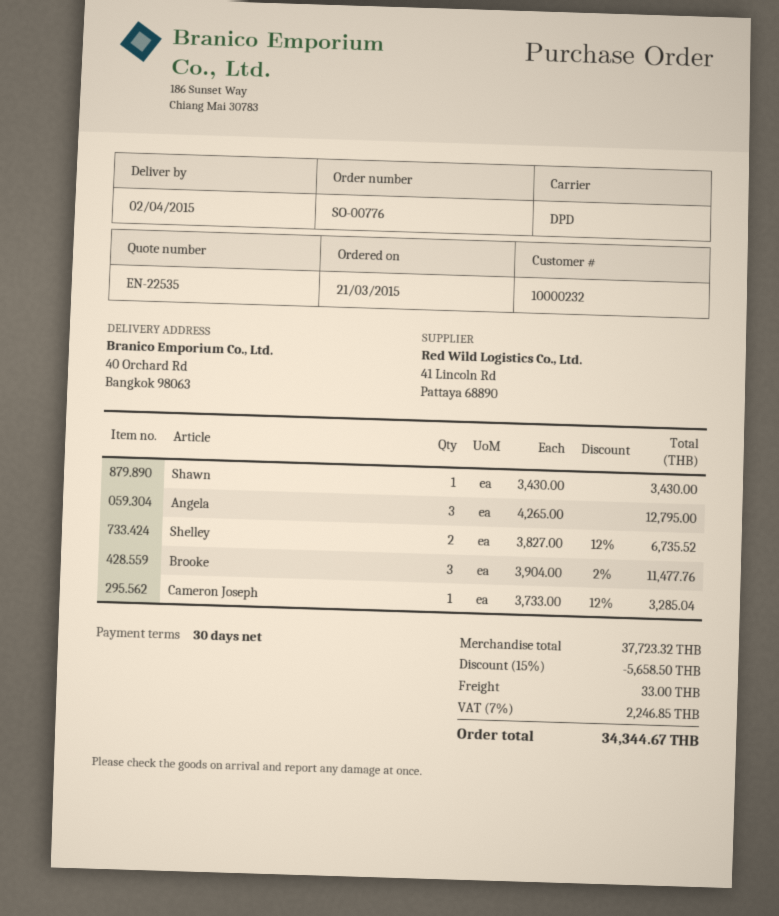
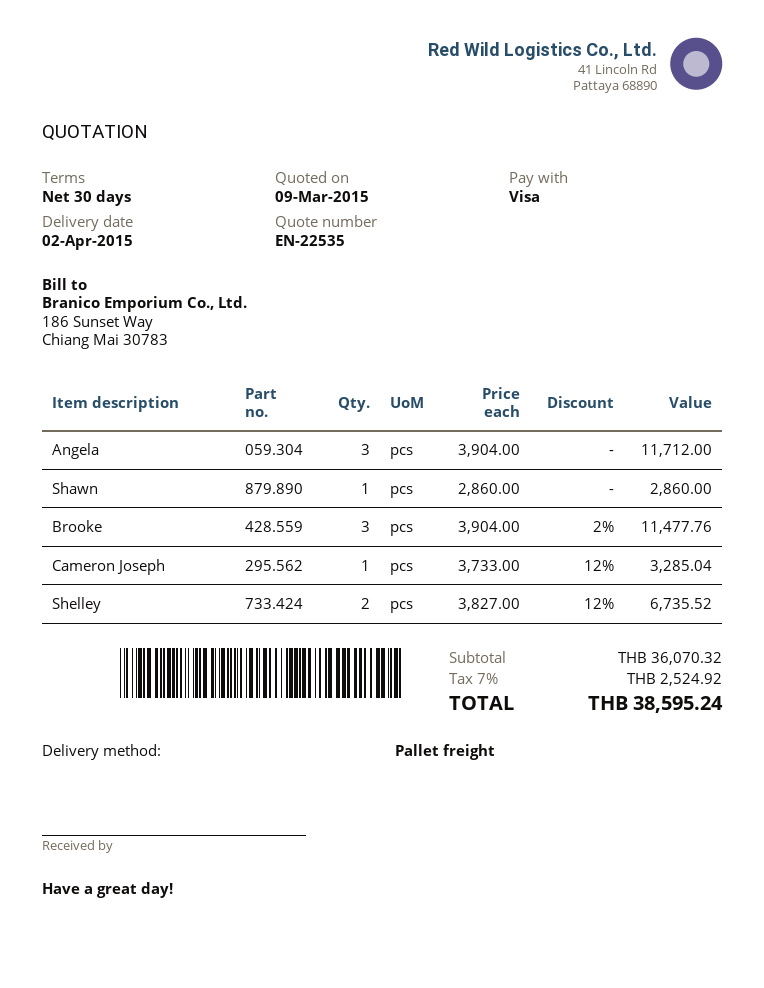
shipping method: DPD -> pallet freight
Shawn: 1 x 3430.00 = 3430.00 -> 1 x 2860.00 = 2860.00
Angela: 3 x 4265.00 = 12795.00 -> 3 x 3904.00 = 11712.00
subtotal: 37723.32 -> 36070.32
discount: 15% = 5658.50 -> none
shipping: 33.00 -> none
tax: 7% = 2246.85 -> 7% = 2524.92
total: 34344.67 -> 38595.24

